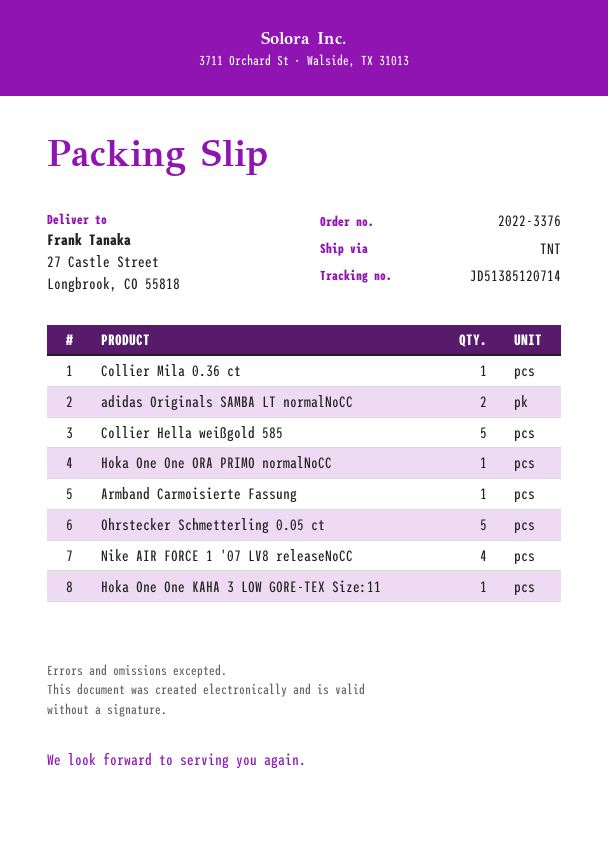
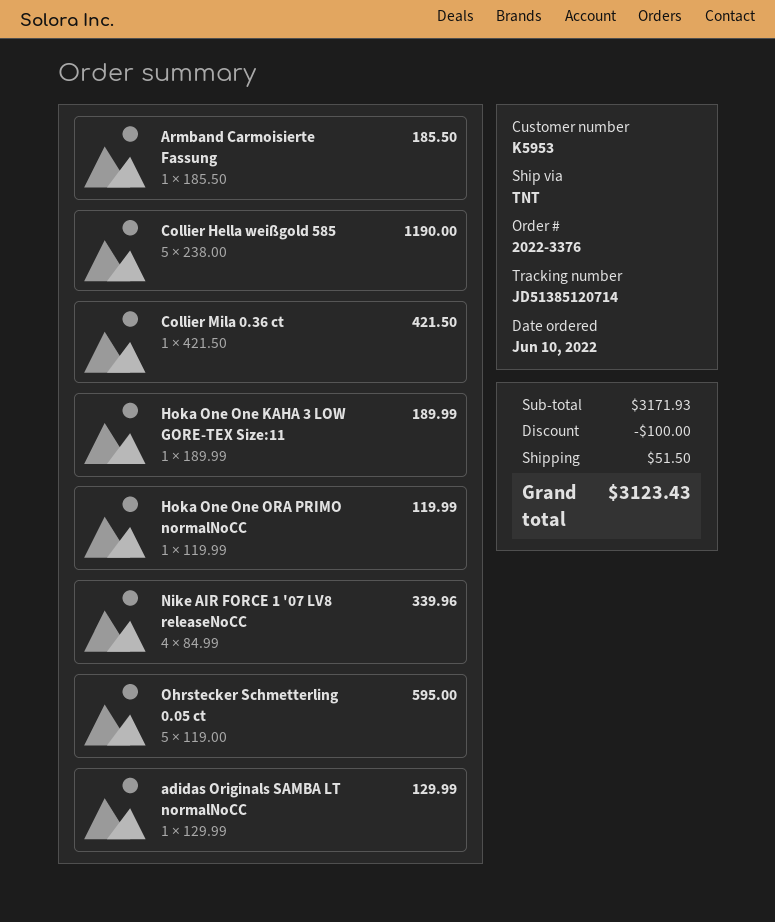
adidas Originals SAMBA LT normalNoCC: 2 -> 1

